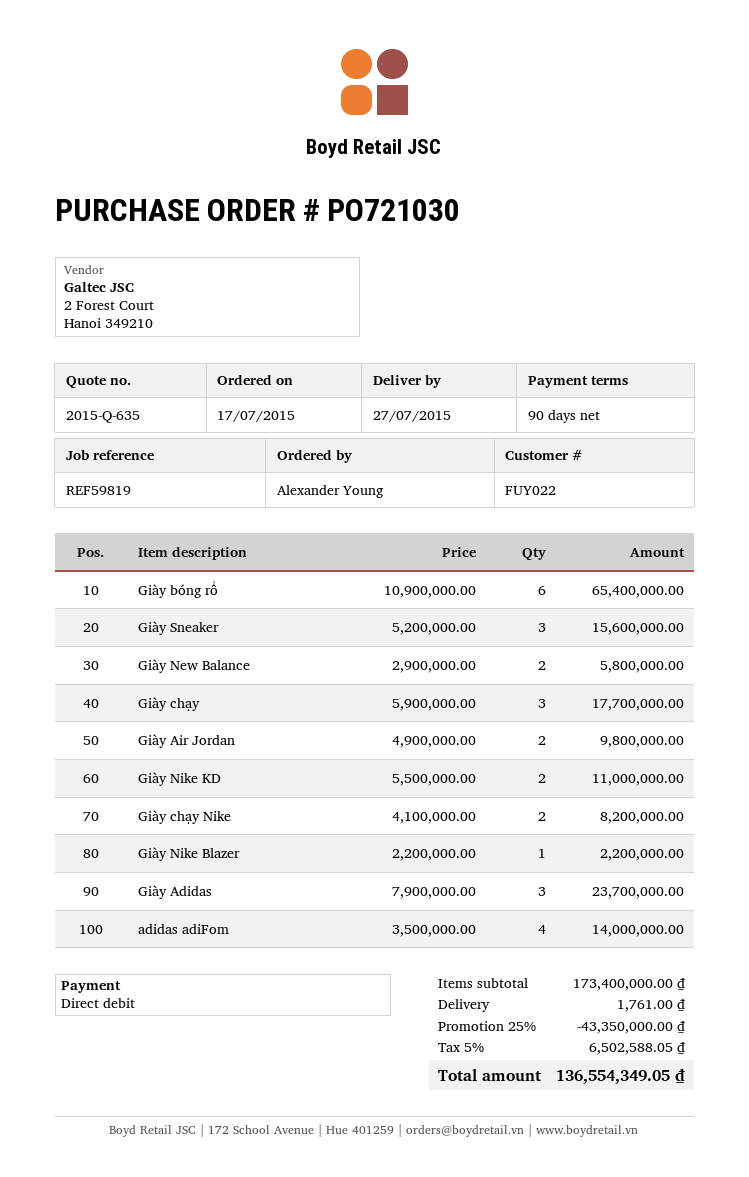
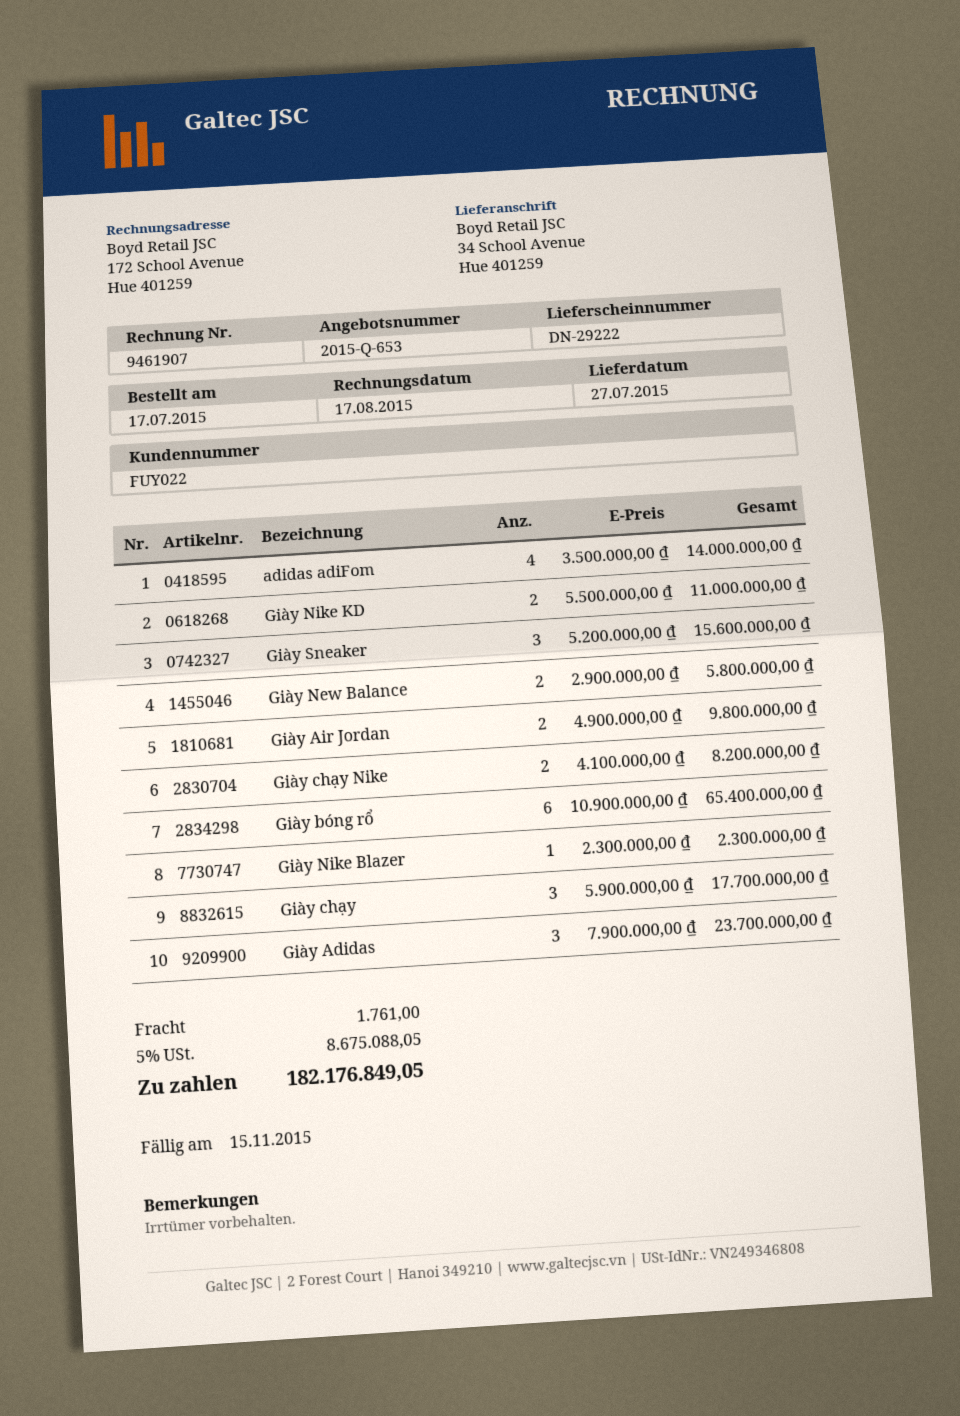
quote number: 2015-Q-635 -> 2015-Q-653
Giày Nike Blazer: 1 x 2200000.00 = 2200000.00 -> 1 x 2300000.00 = 2300000.00
discount: 25% = 43350000.00 -> none
tax: 5% = 6502588.05 -> 5% = 8675088.05
total: 136554349.05 -> 182176849.05

